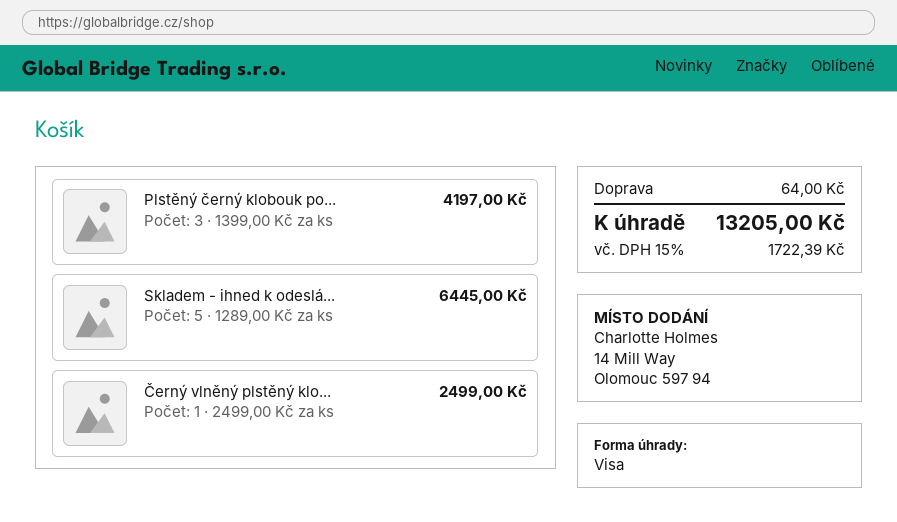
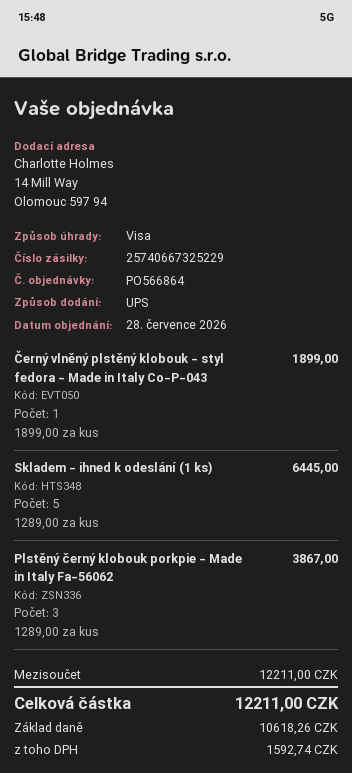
Plstěný černý klobouk po...: 3 x 1399.00 = 4197.00 -> 3 x 1289.00 = 3867.00
Černý vlněný plstěný klo...: 1 x 2499.00 = 2499.00 -> 1 x 1899.00 = 1899.00
shipping: 64.00 -> none
tax: 1722.39 -> 1592.74
total: 13205.00 -> 12211.00

